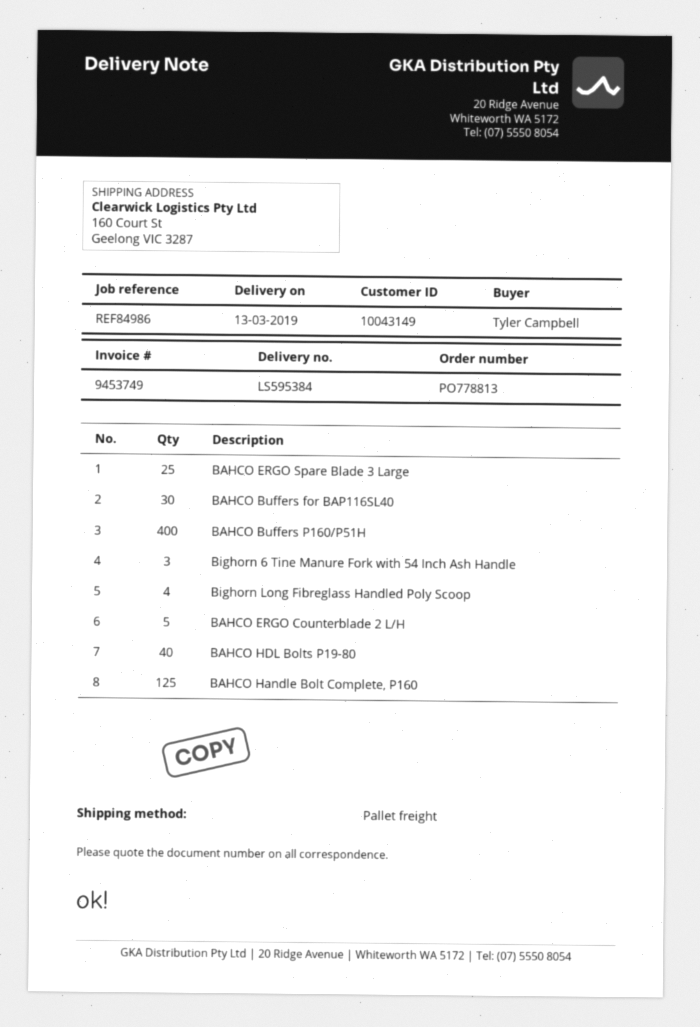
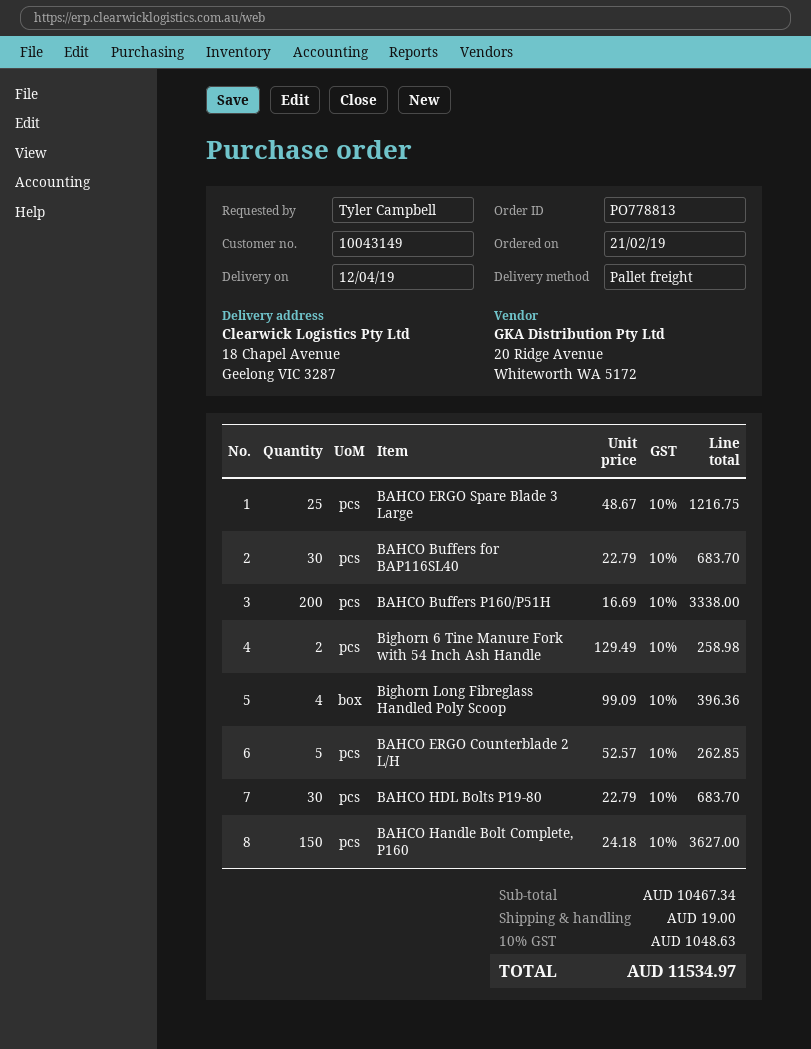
delivery date: 2019-03-13 -> 2019-04-12
ship to: 160 Court St, Geelong VIC 3287 -> 18 Chapel Avenue, Geelong VIC 3287
BAHCO Buffers P160/P51H: 400 -> 200
Bighorn 6 Tine Manure Fork with 54 Inch Ash Handle: 3 -> 2
BAHCO HDL Bolts P19-80: 40 -> 30
BAHCO Handle Bolt Complete, P160: 125 -> 150

